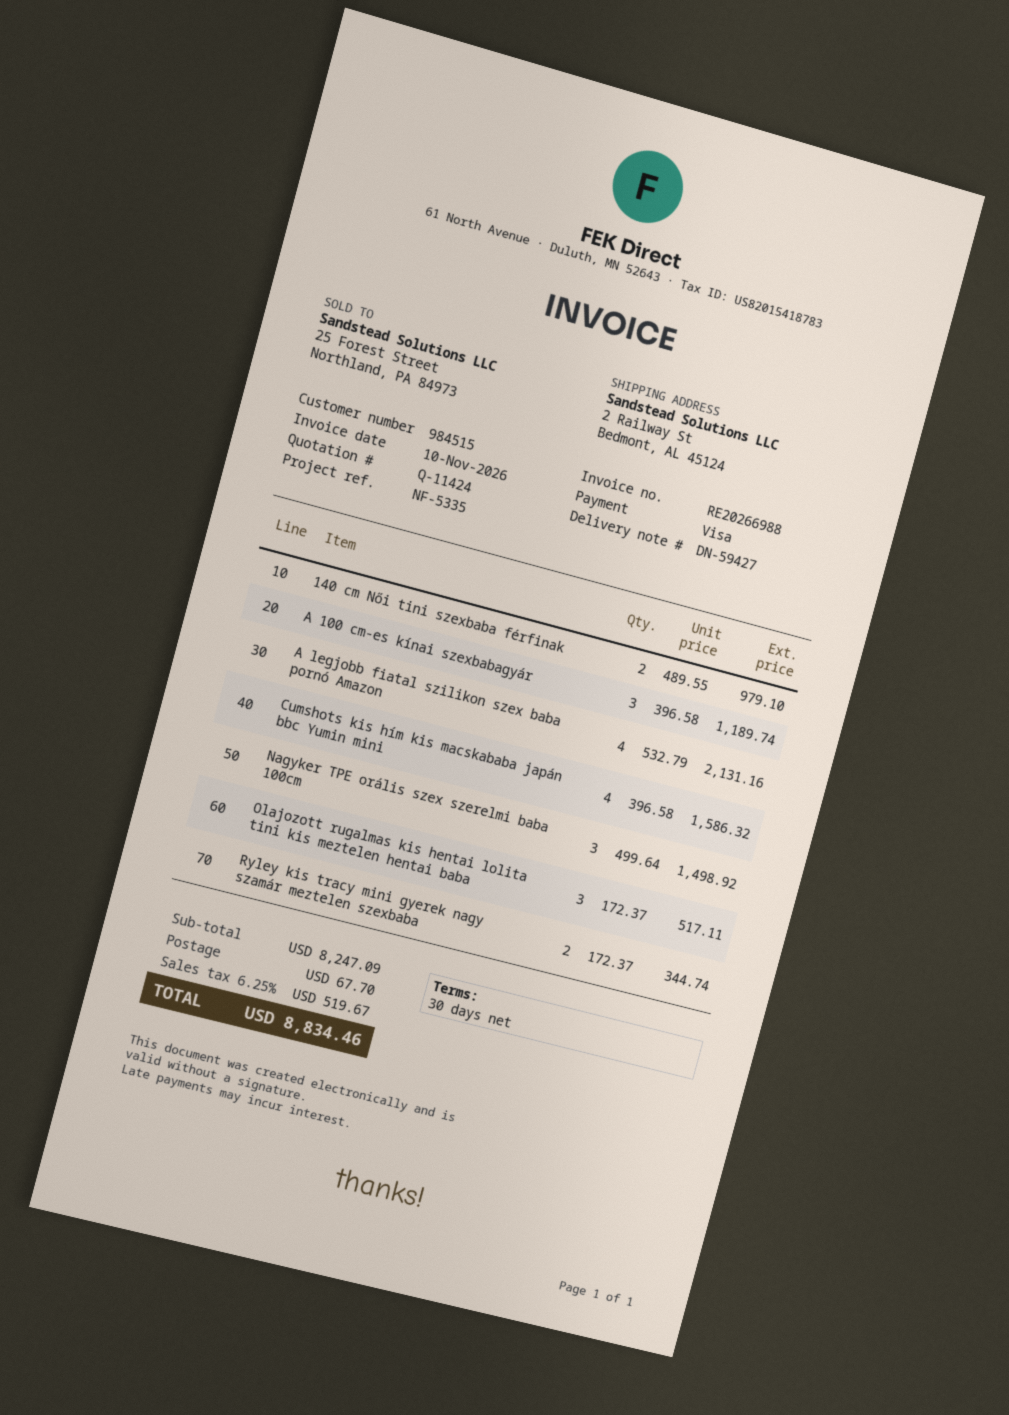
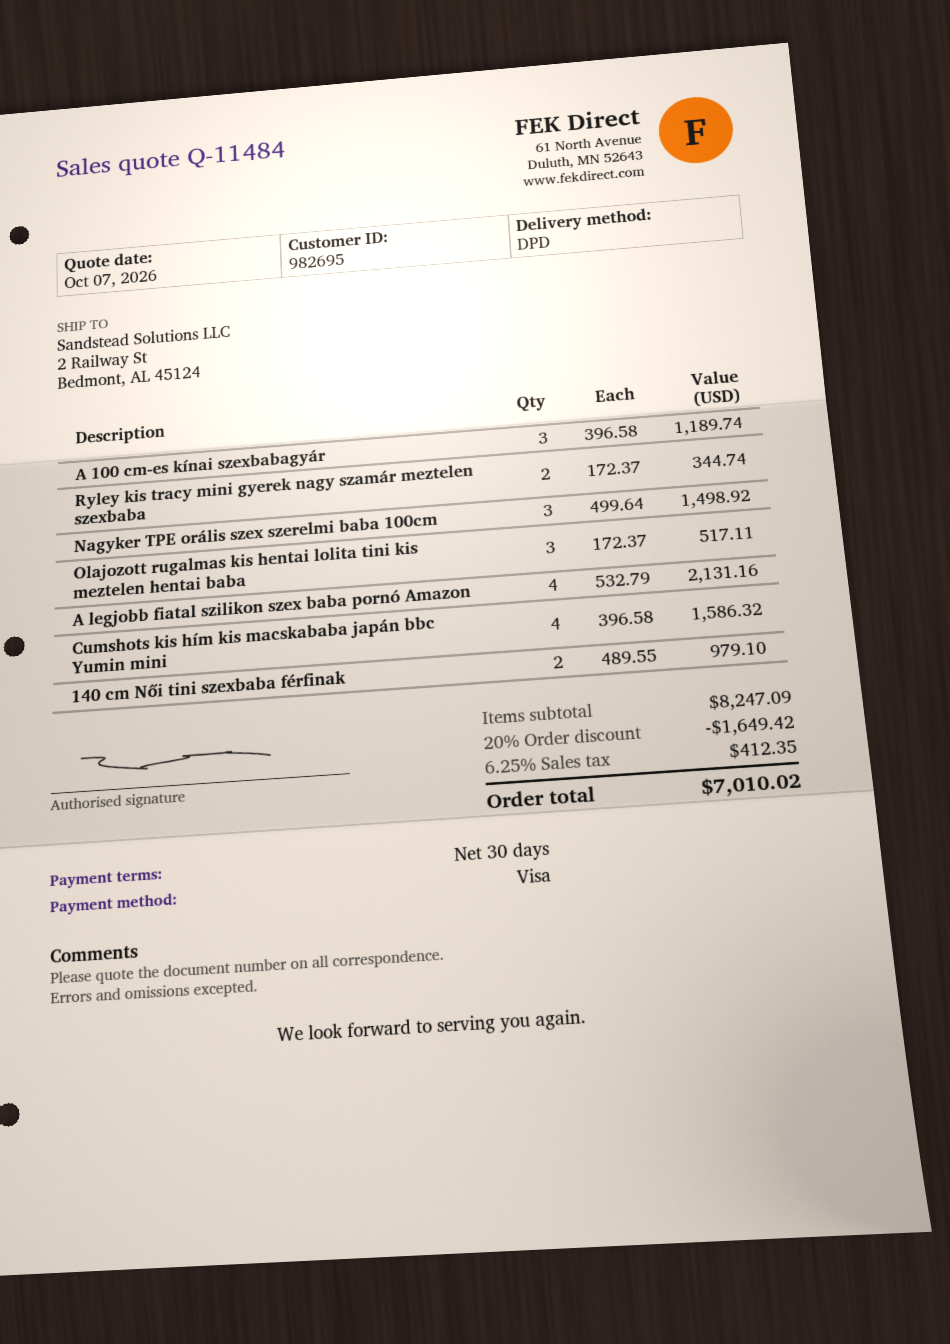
quote number: Q-11424 -> Q-11484
customer number: 984515 -> 982695
discount: none -> 20% = 1649.42
shipping: 67.70 -> none
tax: 6.25% = 519.67 -> 6.25% = 412.35
total: 8834.46 -> 7010.02

